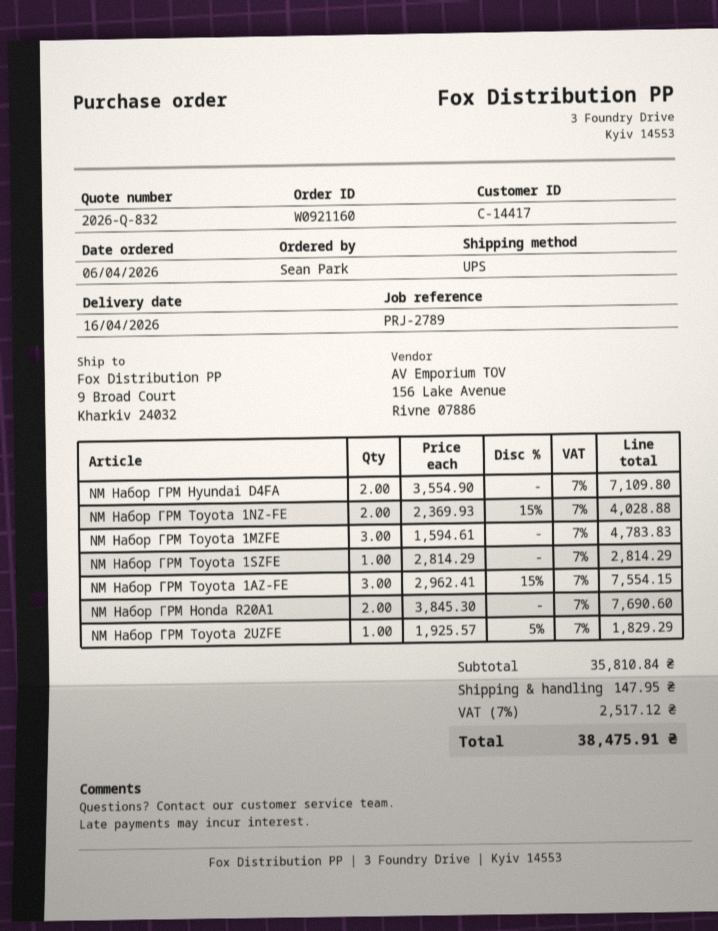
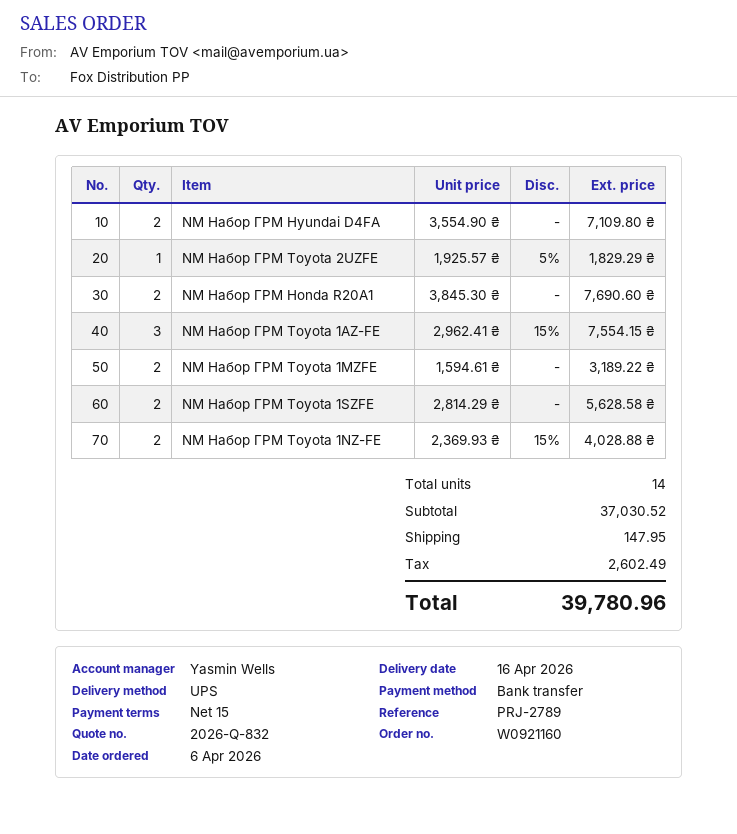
NM Набор ГРМ Toyota 1MZFE: 3 x 1594.61 = 4783.83 -> 2 x 1594.61 = 3189.22
NM Набор ГРМ Toyota 1SZFE: 1 x 2814.29 = 2814.29 -> 2 x 2814.29 = 5628.58
subtotal: 35810.84 -> 37030.52
tax: 2517.12 -> 2602.49
total: 38475.91 -> 39780.96

